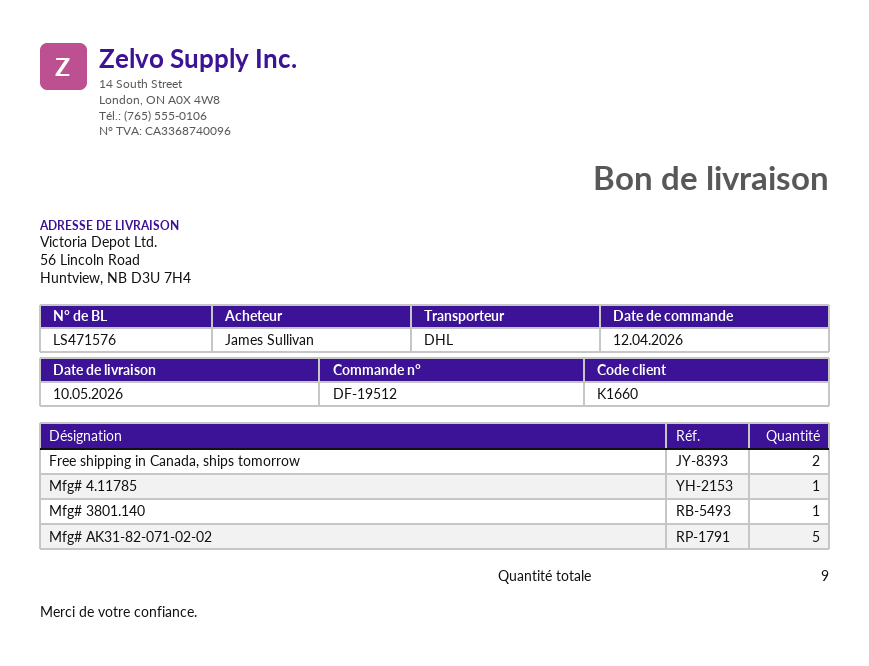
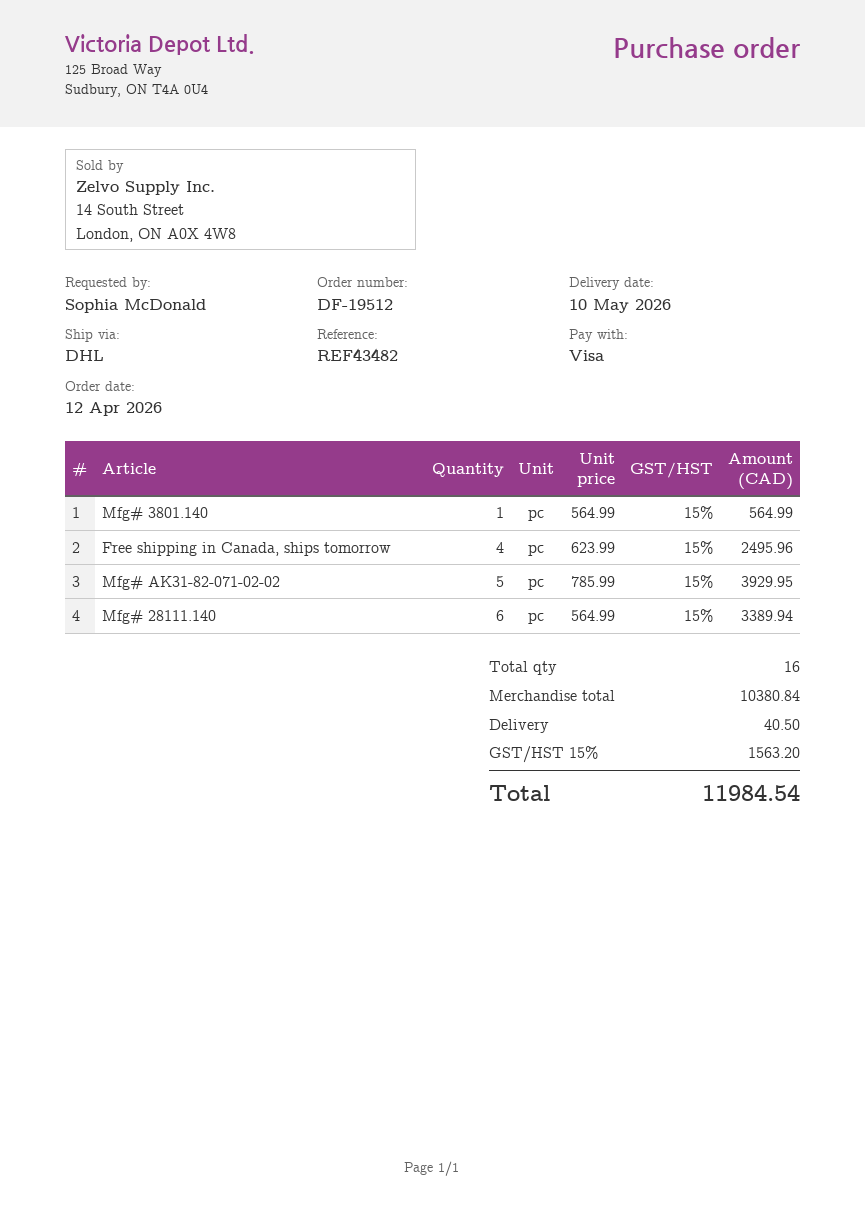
ordered by: James Sullivan -> Sophia McDonald
Free shipping in Canada, ships tomorrow: 2 -> 4
Mfg# 4.11785: 1 -> none
Mfg# 28111.140: none -> 6
total quantity: 9 -> 16

